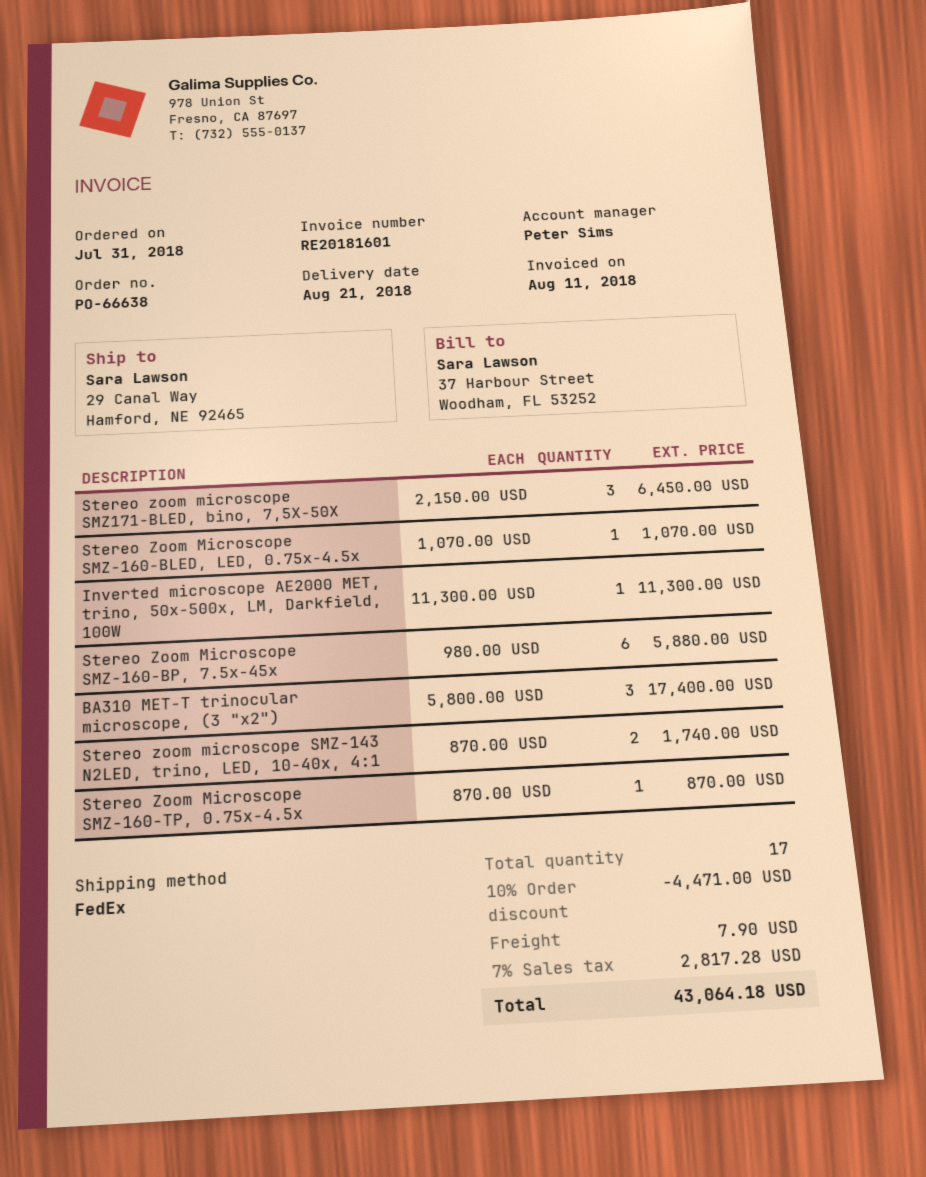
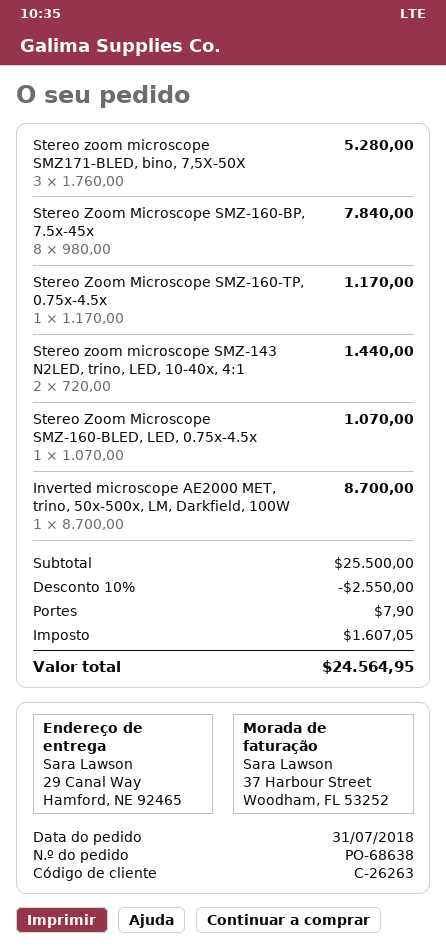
order number: PO-66638 -> PO-68638
Stereo zoom microscope SMZ171-BLED, bino, 7,5X-50X: 3 x 2150.00 = 6450.00 -> 3 x 1760.00 = 5280.00
Inverted microscope AE2000 MET, trino, 50x-500x, LM, Darkfield, 100W: 1 x 11300.00 = 11300.00 -> 1 x 8700.00 = 8700.00
Stereo Zoom Microscope SMZ-160-BP, 7.5x-45x: 6 x 980.00 = 5880.00 -> 8 x 980.00 = 7840.00
BA310 MET-T trinocular microscope, (3 "x2"): 3 x 5800.00 = 17400.00 -> none
Stereo zoom microscope SMZ-143 N2LED, trino, LED, 10-40x, 4:1: 2 x 870.00 = 1740.00 -> 2 x 720.00 = 1440.00
Stereo Zoom Microscope SMZ-160-TP, 0.75x-4.5x: 1 x 870.00 = 870.00 -> 1 x 1170.00 = 1170.00
discount: 10% = 4471.00 -> 10% = 2550.00
tax: 2817.28 -> 1607.05
total: 43064.18 -> 24564.95

